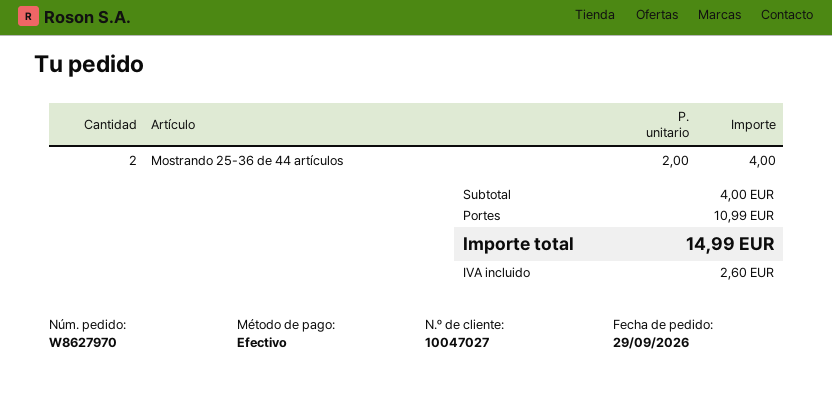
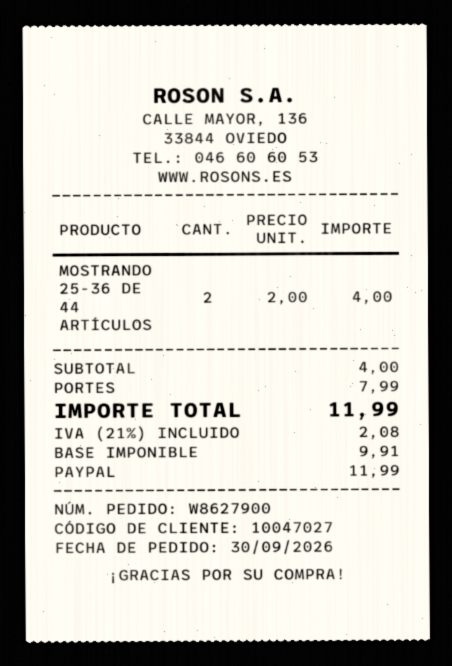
order number: W8627970 -> W8627900
order date: 2026-09-29 -> 2026-09-30
payment method: cash -> PayPal
shipping: 10.99 -> 7.99
tax: 2.60 -> 2.08
total: 14.99 -> 11.99

